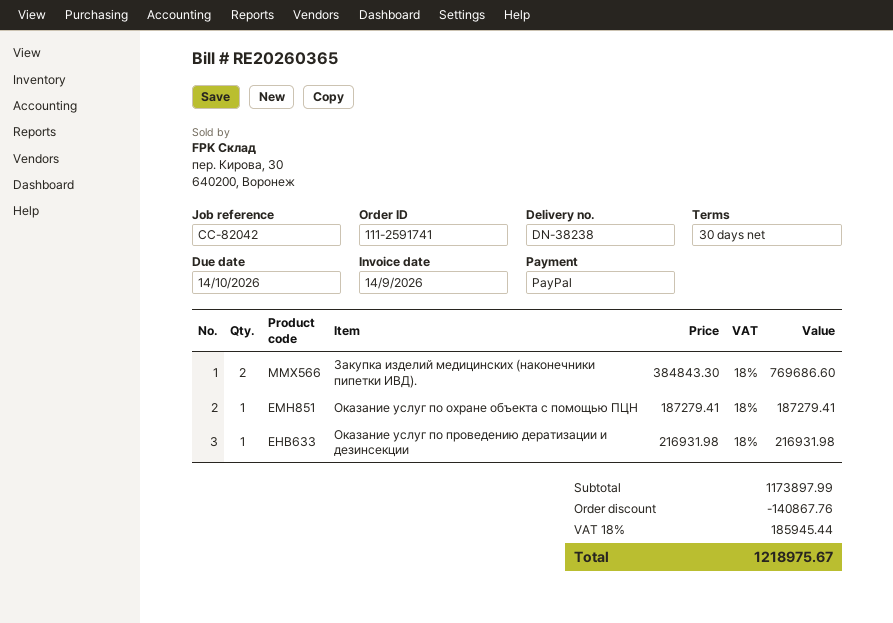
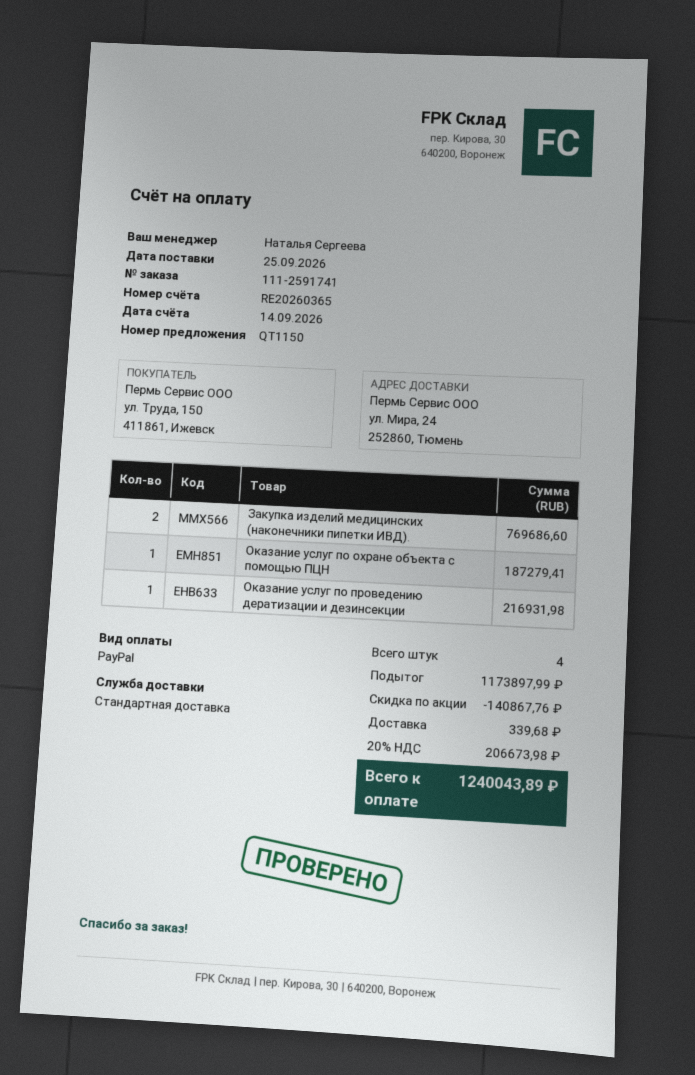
shipping: none -> 339.68
tax: 18% = 185945.44 -> 20% = 206673.98
total: 1218975.67 -> 1240043.89

